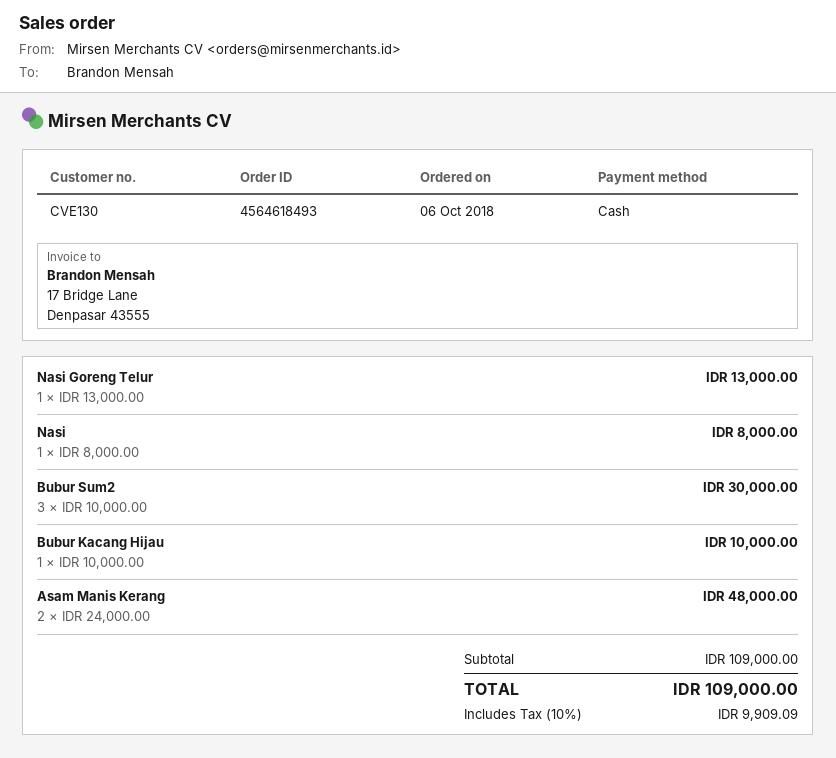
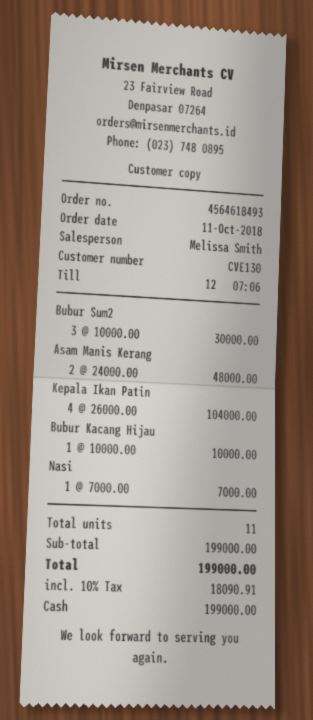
order date: 2018-10-06 -> 2018-10-11
Nasi Goreng Telur: 1 x 13000.00 = 13000.00 -> none
Nasi: 1 x 8000.00 = 8000.00 -> 1 x 7000.00 = 7000.00
Kepala Ikan Patin: none -> 4 x 26000.00 = 104000.00
subtotal: 109000.00 -> 199000.00
tax: 10% = 9909.09 -> 10% = 18090.91
total: 109000.00 -> 199000.00

